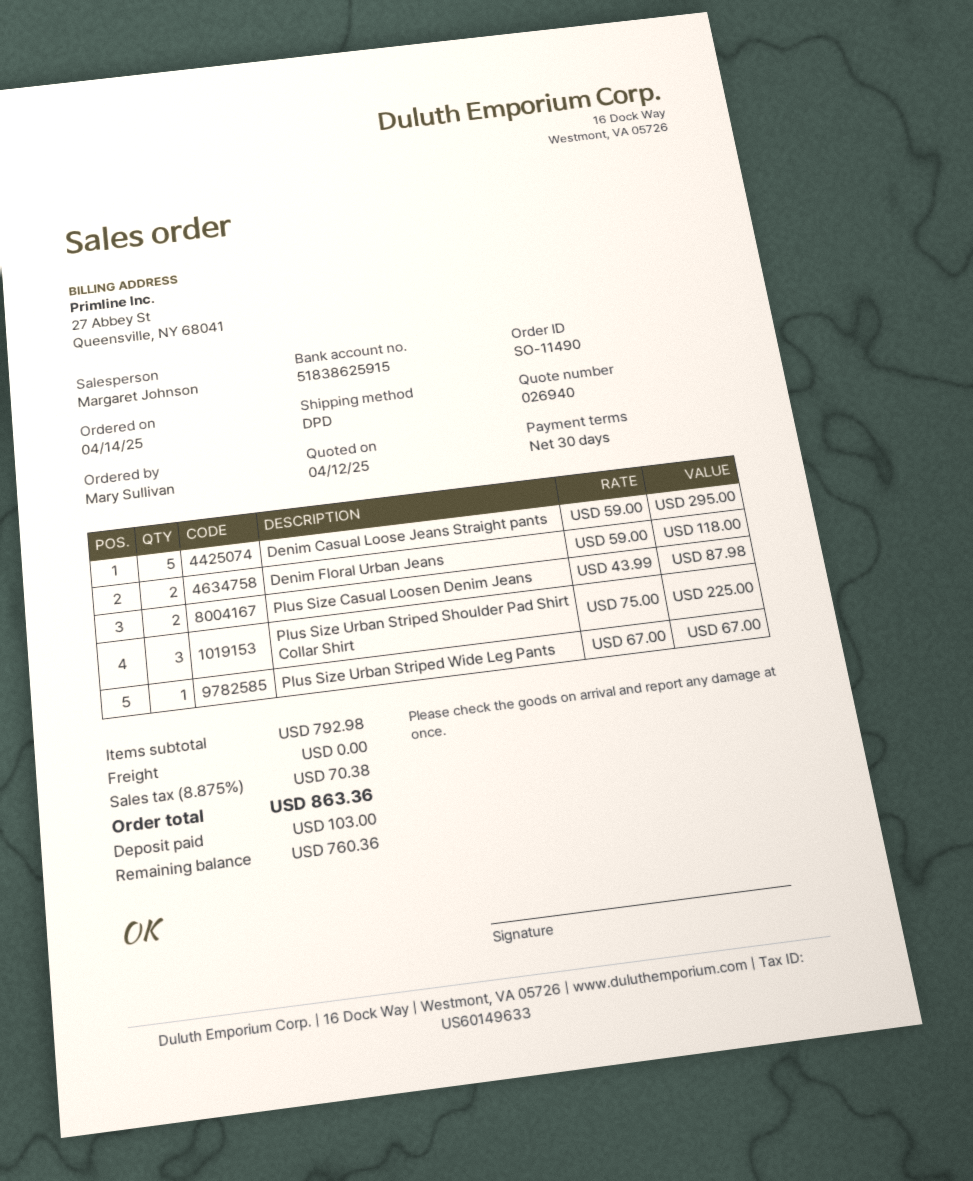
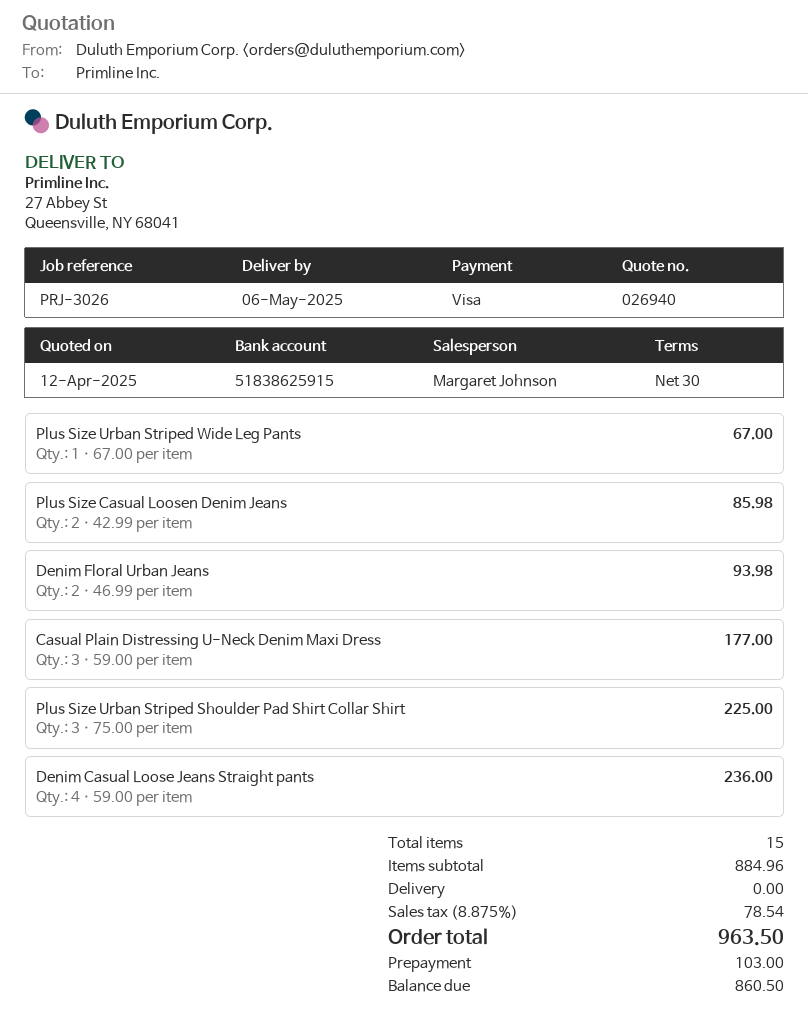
Denim Casual Loose Jeans Straight pants: 5 x 59.00 = 295.00 -> 4 x 59.00 = 236.00
Denim Floral Urban Jeans: 2 x 59.00 = 118.00 -> 2 x 46.99 = 93.98
Plus Size Casual Loosen Denim Jeans: 2 x 43.99 = 87.98 -> 2 x 42.99 = 85.98
Casual Plain Distressing U-Neck Denim Maxi Dress: none -> 3 x 59.00 = 177.00
subtotal: 792.98 -> 884.96
tax: 8.875% = 70.38 -> 8.875% = 78.54
total: 863.36 -> 963.50
balance: 760.36 -> 860.50

